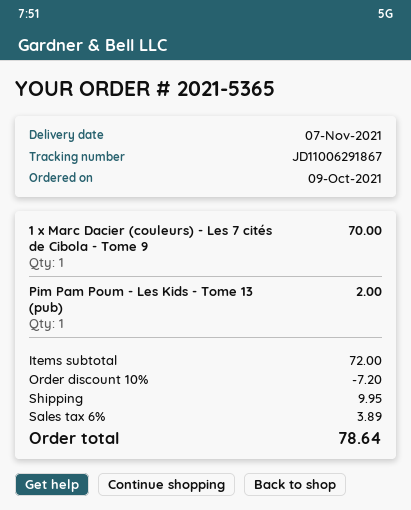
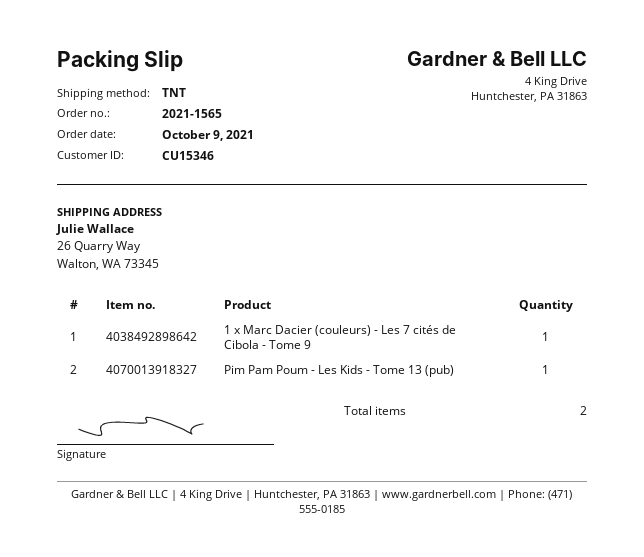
order number: 2021-5365 -> 2021-1565

